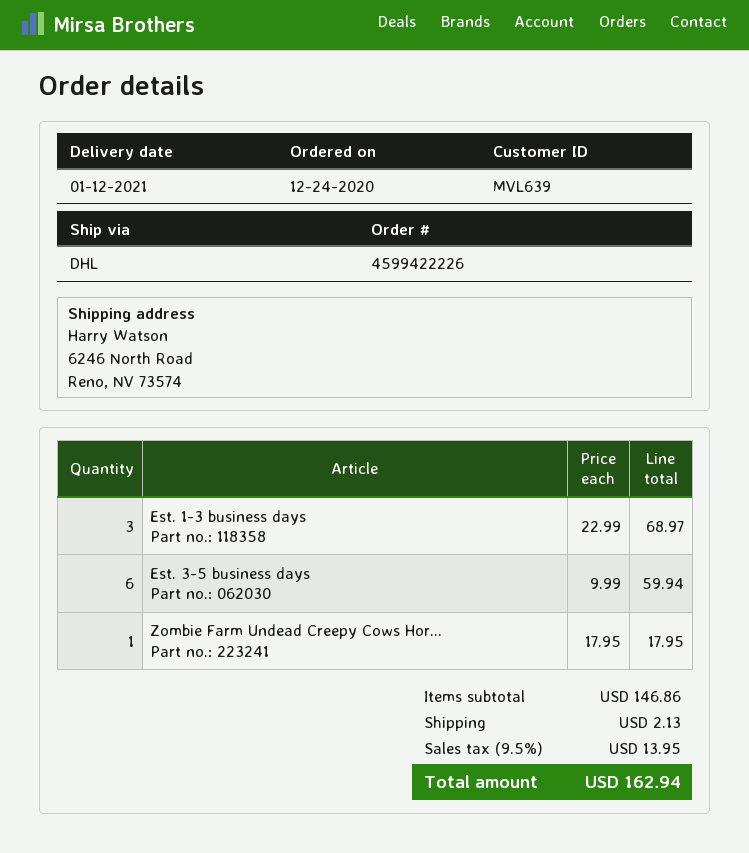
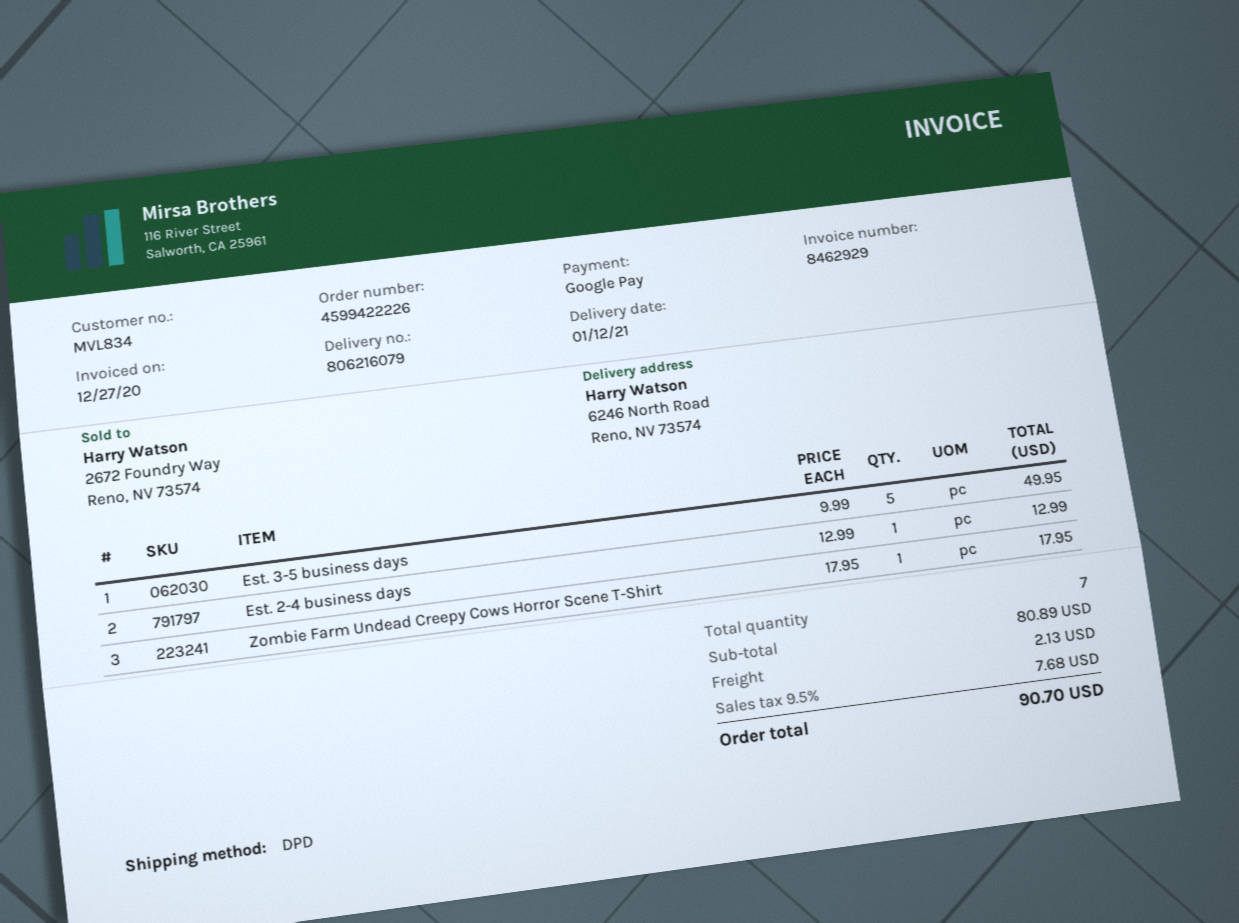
customer number: MVL639 -> MVL834
shipping method: DHL -> DPD
Est. 1-3 business days: 3 x 22.99 = 68.97 -> none
Est. 3-5 business days: 6 x 9.99 = 59.94 -> 5 x 9.99 = 49.95
Est. 2-4 business days: none -> 1 x 12.99 = 12.99
subtotal: 146.86 -> 80.89
tax: 9.5% = 13.95 -> 9.5% = 7.68
total: 162.94 -> 90.70

